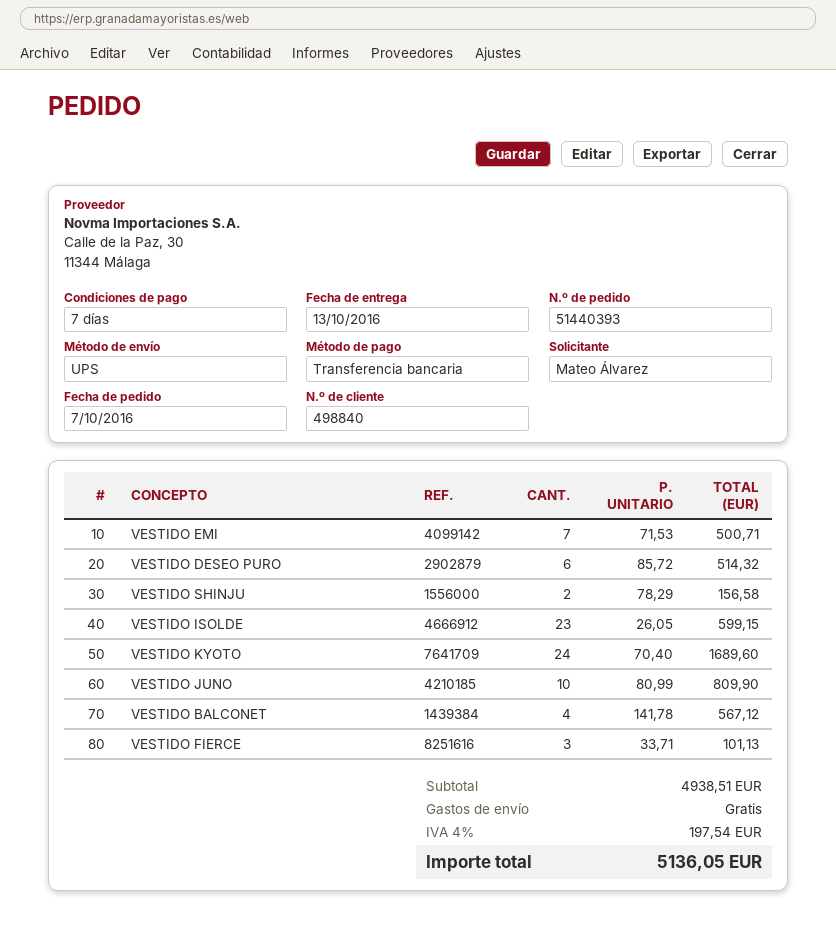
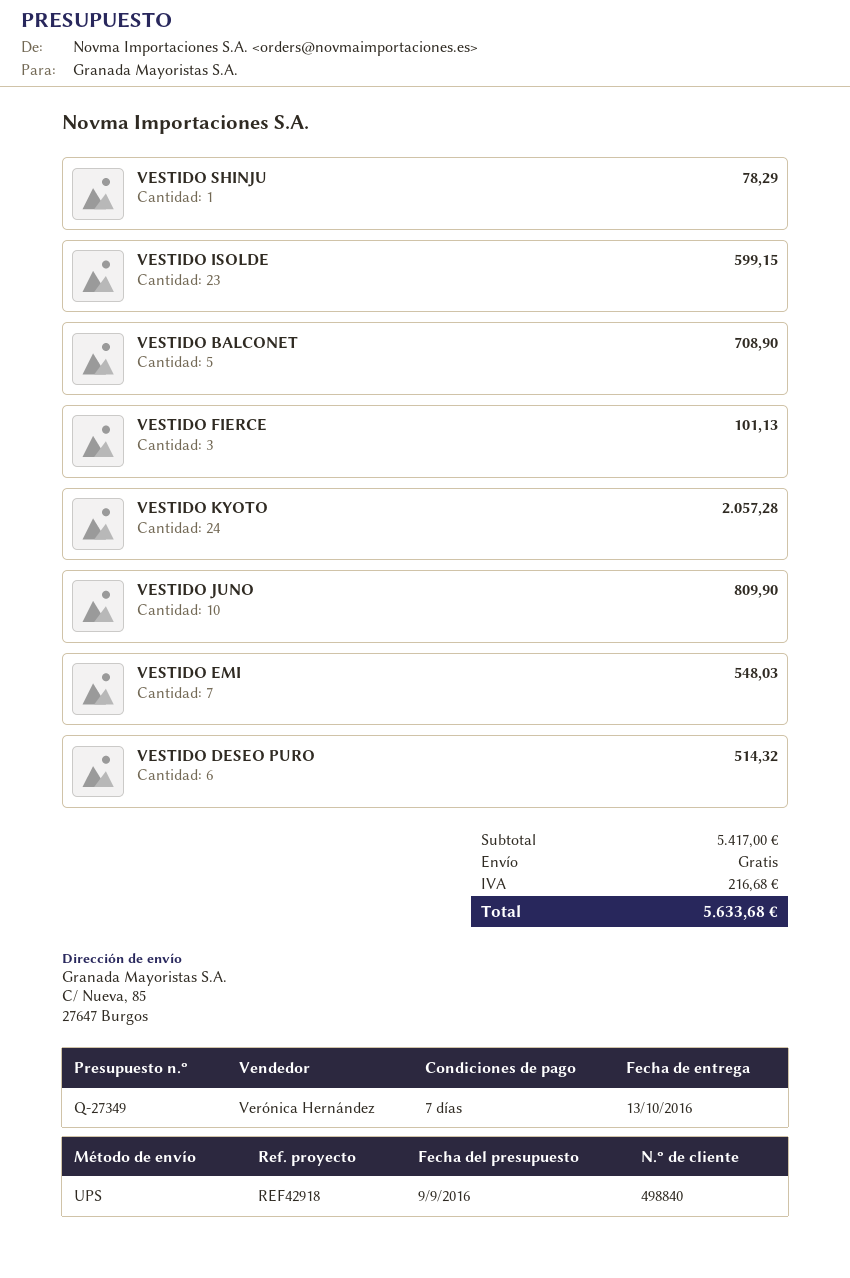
VESTIDO EMI: 7 for 500.71 -> 7 for 548.03
VESTIDO SHINJU: 2 for 156.58 -> 1 for 78.29
VESTIDO KYOTO: 24 for 1689.60 -> 24 for 2057.28
VESTIDO BALCONET: 4 for 567.12 -> 5 for 708.90
subtotal: 4938.51 -> 5417.00
tax: 197.54 -> 216.68
total: 5136.05 -> 5633.68

